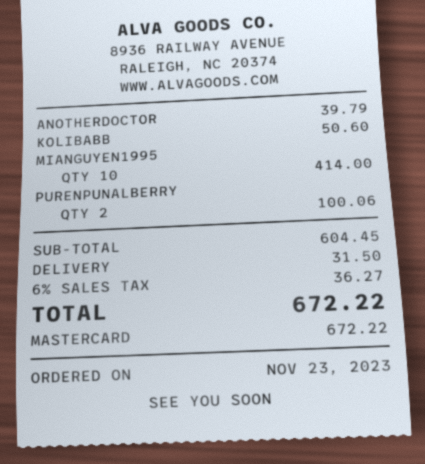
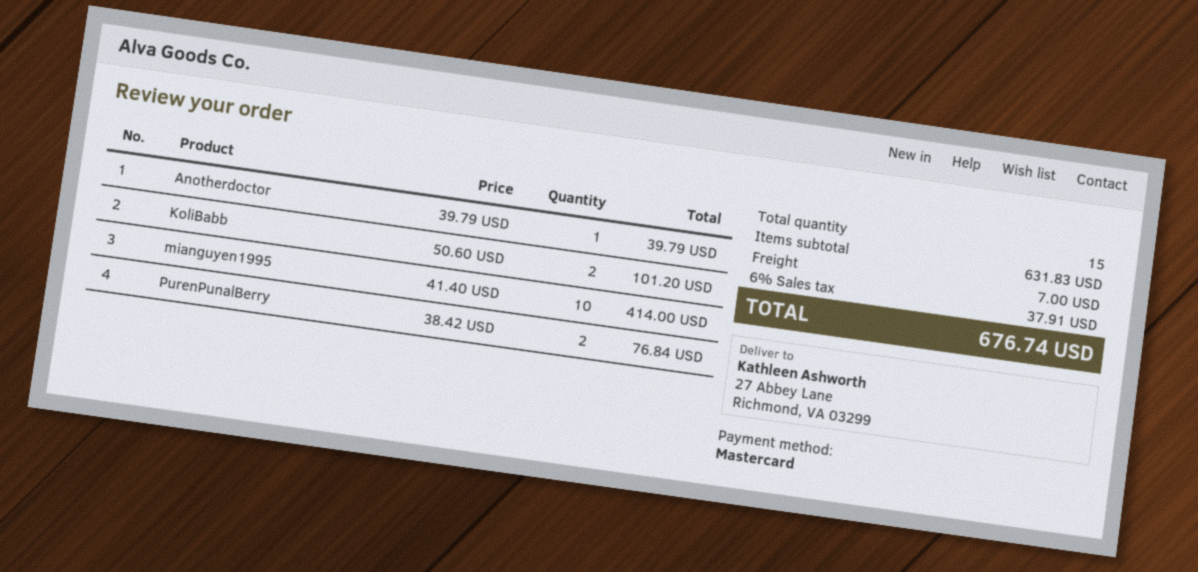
KOLIBABB: 1 for 50.60 -> 2 for 101.20
PURENPUNALBERRY: 2 for 100.06 -> 2 for 76.84
subtotal: 604.45 -> 631.83
shipping: 31.50 -> 7.00
tax: 6% = 36.27 -> 6% = 37.91
total: 672.22 -> 676.74

